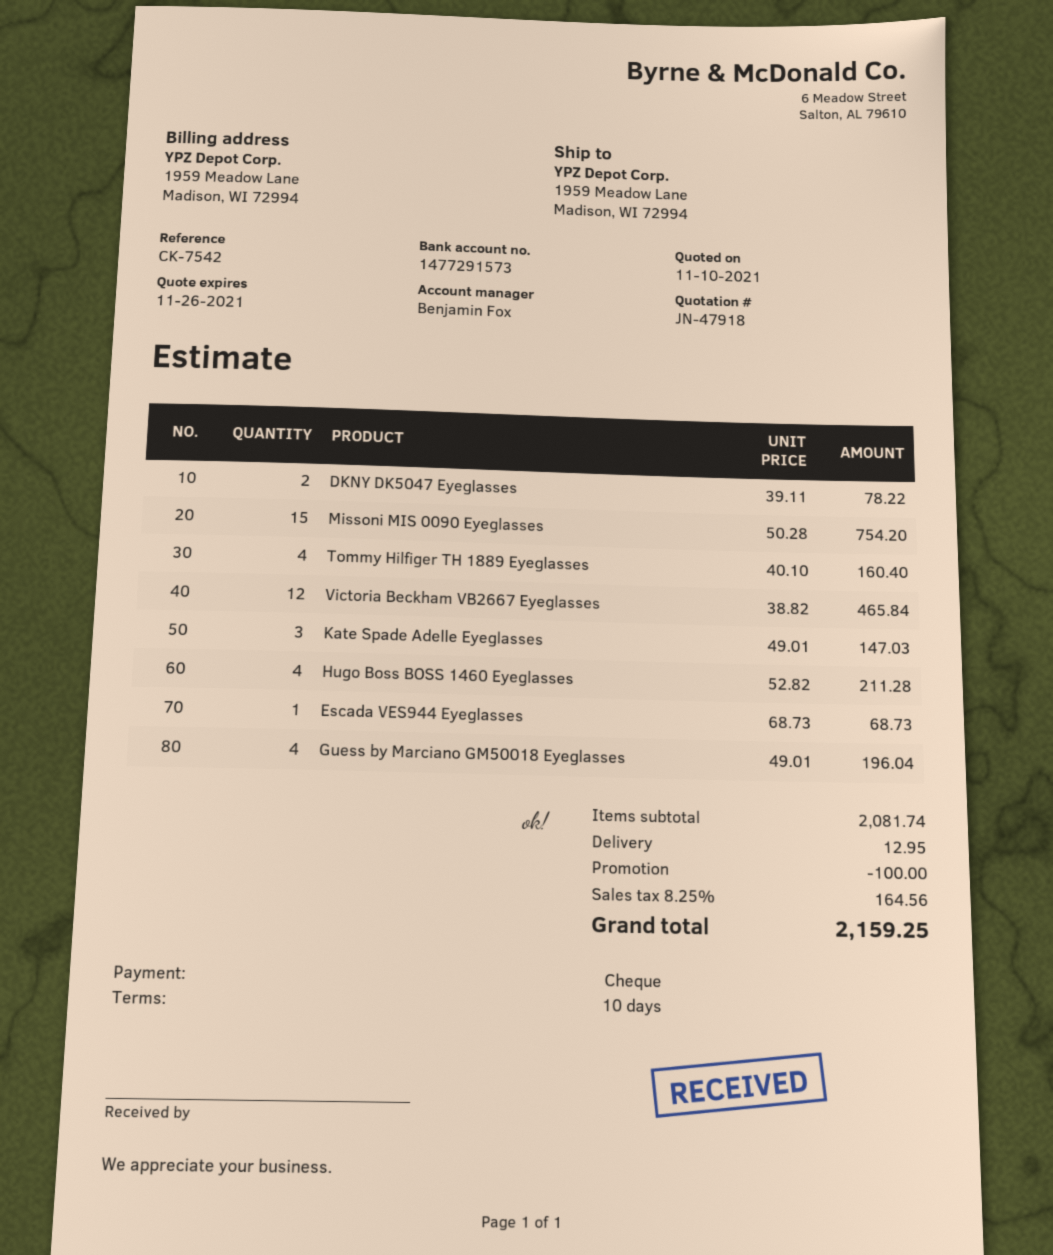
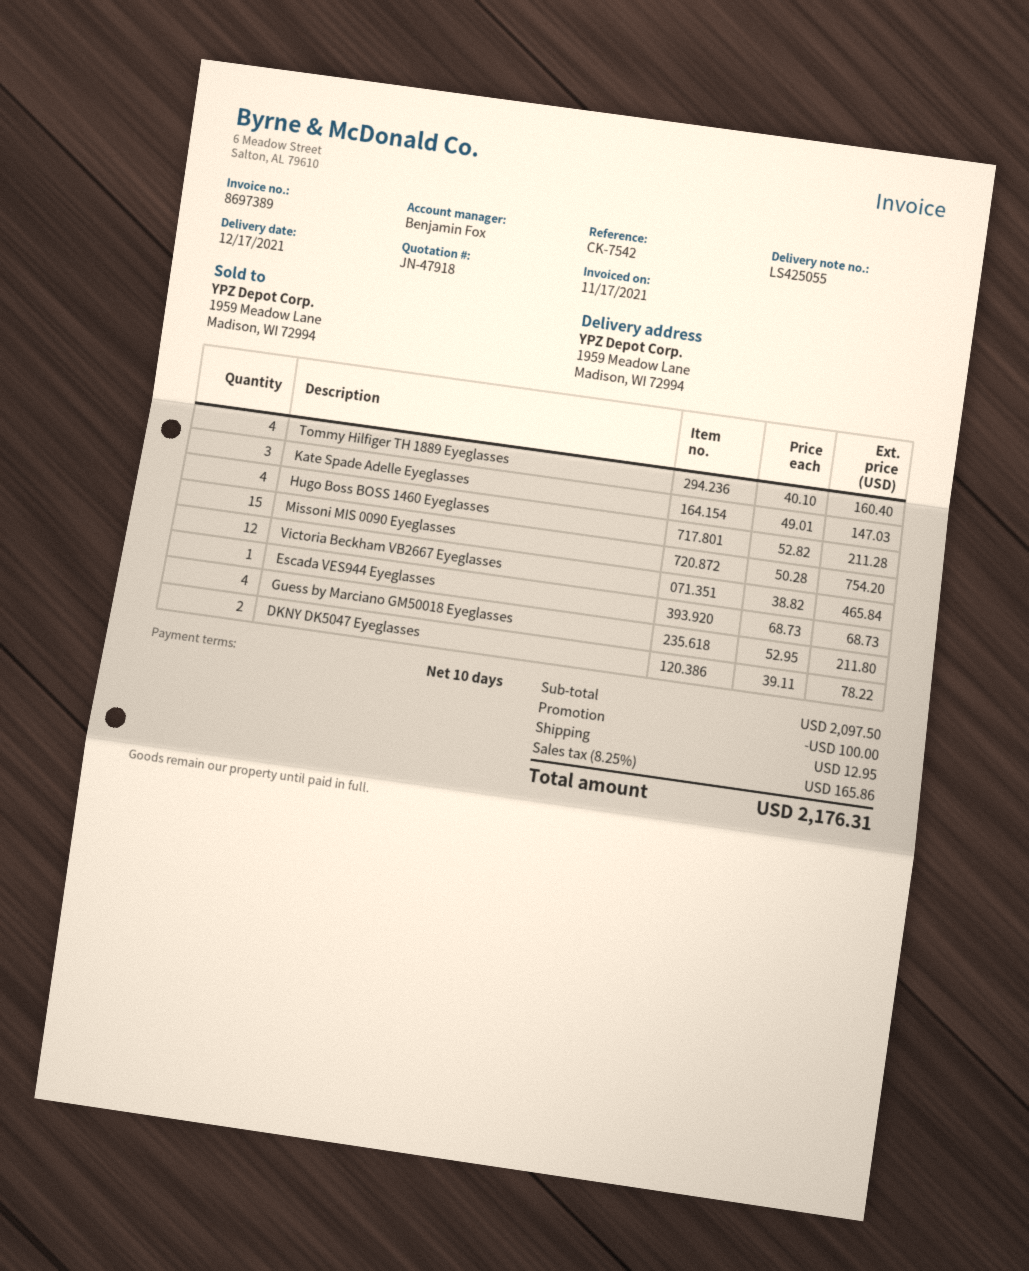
Guess by Marciano GM50018 Eyeglasses: 4 x 49.01 = 196.04 -> 4 x 52.95 = 211.80
subtotal: 2081.74 -> 2097.50
tax: 8.25% = 164.56 -> 8.25% = 165.86
total: 2159.25 -> 2176.31

